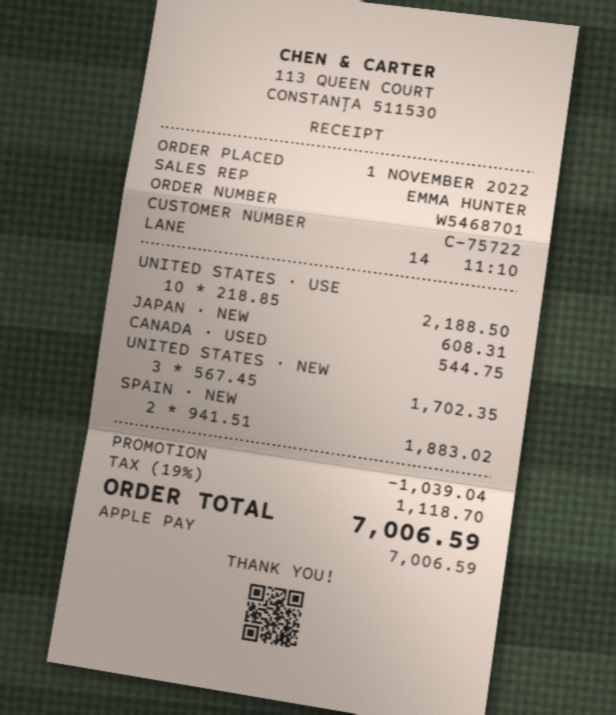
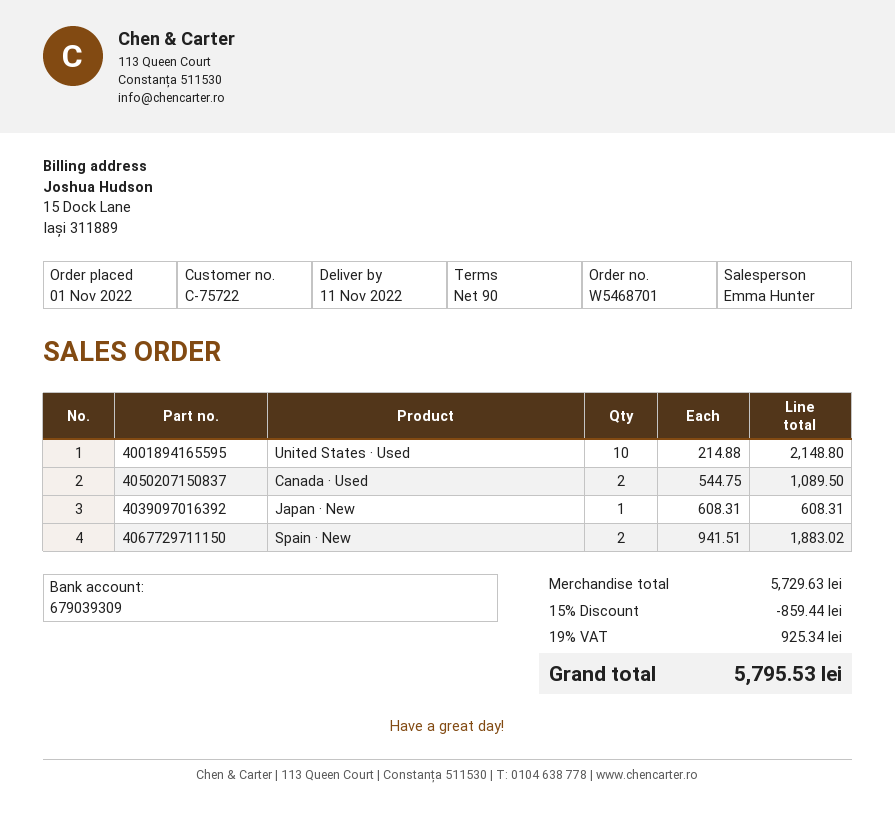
UNITED STATES · USE: 10 x 218.85 = 2188.50 -> 10 x 214.88 = 2148.80
CANADA · USED: 1 x 544.75 = 544.75 -> 2 x 544.75 = 1089.50
UNITED STATES · NEW: 3 x 567.45 = 1702.35 -> none
discount: 1039.04 -> 859.44
tax: 19% = 1118.70 -> 19% = 925.34
total: 7006.59 -> 5795.53

